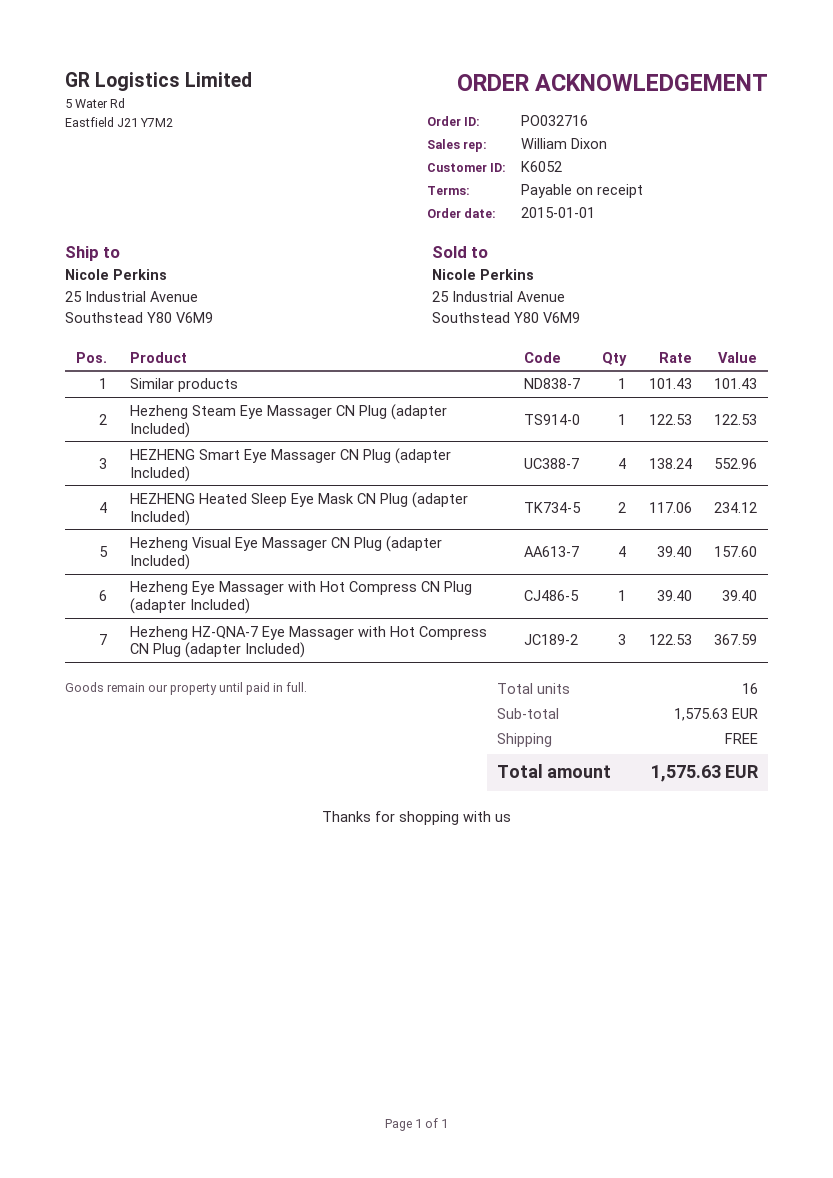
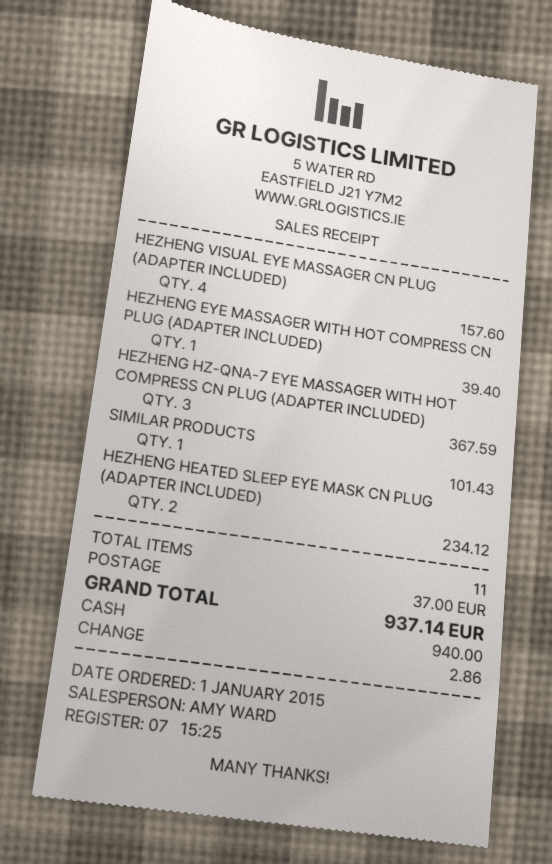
sales rep: William Dixon -> AMY WARD
Hezheng Steam Eye Massager CN Plug (adapter Included): 1 for 122.53 -> none
HEZHENG Smart Eye Massager CN Plug (adapter Included): 4 for 552.96 -> none
total quantity: 16 -> 11
shipping: 0.00 -> 37.00
total: 1575.63 -> 937.14

